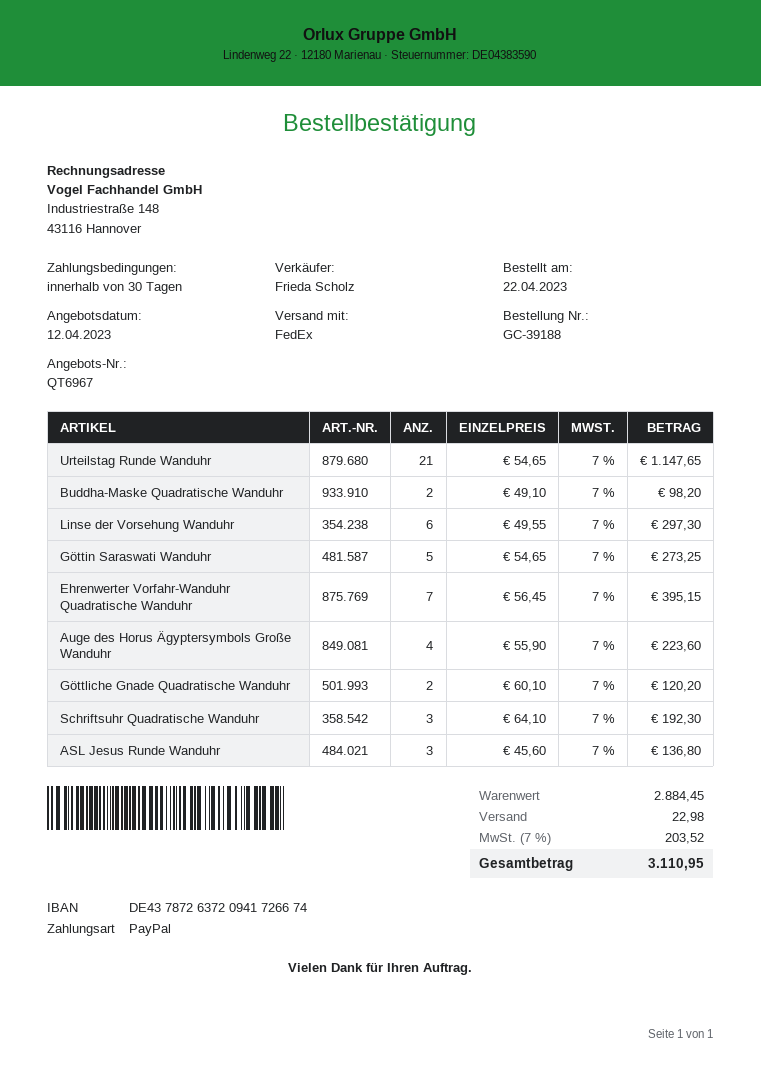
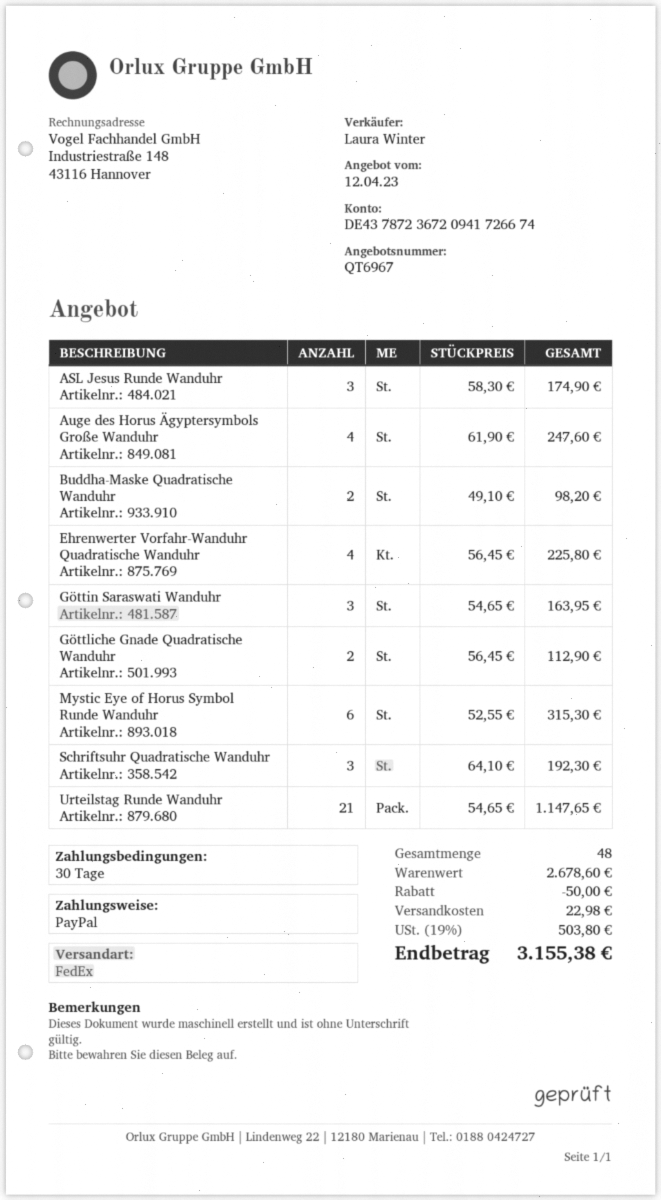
sales rep: Frieda Scholz -> Laura Winter
bank account: DE43787263720941726674 -> DE43787236720941726674
Linse der Vorsehung Wanduhr: 6 x 49.55 = 297.30 -> none
Göttin Saraswati Wanduhr: 5 x 54.65 = 273.25 -> 3 x 54.65 = 163.95
Ehrenwerter Vorfahr-Wanduhr Quadratische Wanduhr: 7 x 56.45 = 395.15 -> 4 x 56.45 = 225.80
Auge des Horus Ägyptersymbols Große Wanduhr: 4 x 55.90 = 223.60 -> 4 x 61.90 = 247.60
Göttliche Gnade Quadratische Wanduhr: 2 x 60.10 = 120.20 -> 2 x 56.45 = 112.90
ASL Jesus Runde Wanduhr: 3 x 45.60 = 136.80 -> 3 x 58.30 = 174.90
Mystic Eye of Horus Symbol Runde Wanduhr: none -> 6 x 52.55 = 315.30
subtotal: 2884.45 -> 2678.60
discount: none -> 50.00
tax: 7% = 203.52 -> 19% = 503.80
total: 3110.95 -> 3155.38

